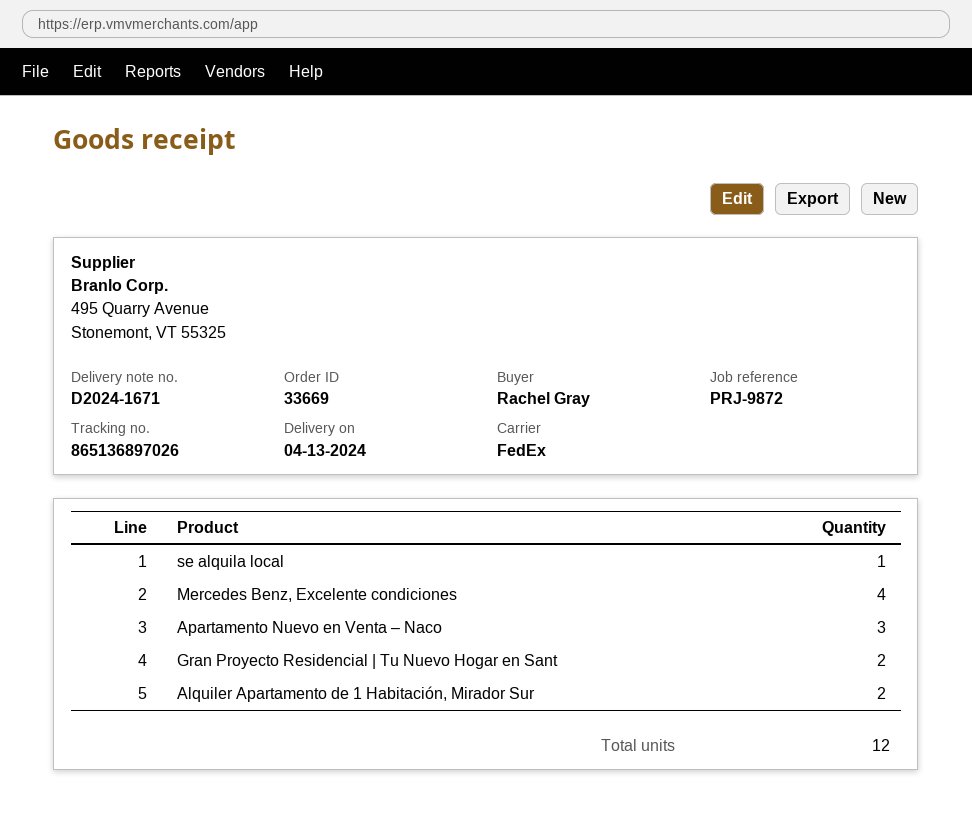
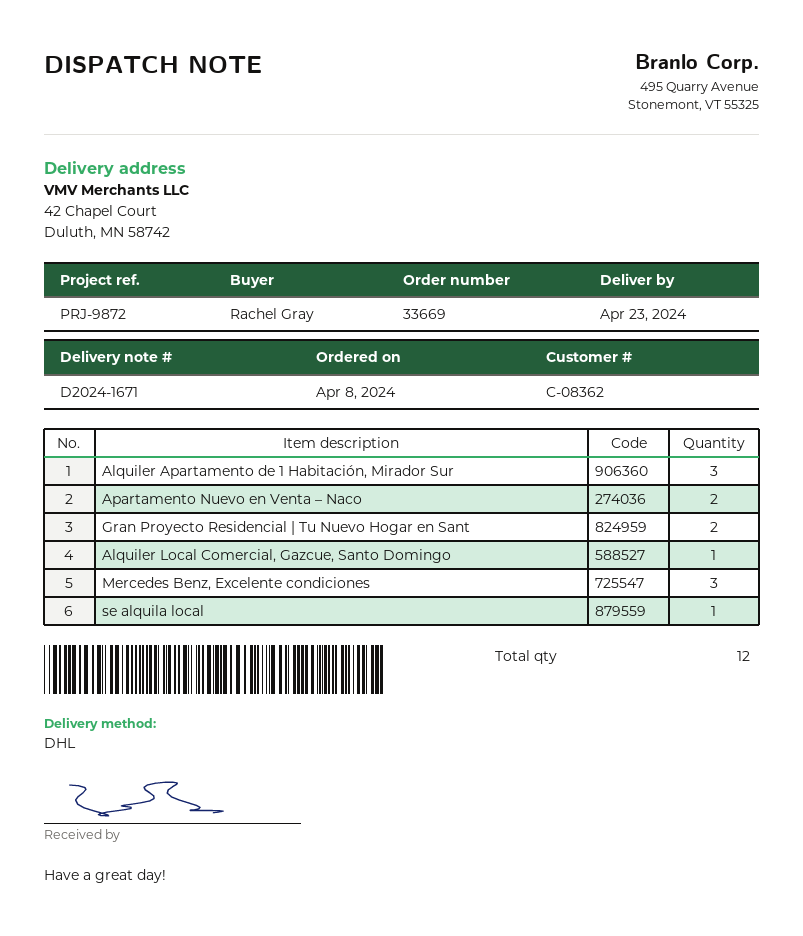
delivery date: 2024-04-13 -> 2024-04-23
shipping method: FedEx -> DHL
Mercedes Benz, Excelente condiciones: 4 -> 3
Apartamento Nuevo en Venta – Naco: 3 -> 2
Alquiler Apartamento de 1 Habitación, Mirador Sur: 2 -> 3
Alquiler Local Comercial, Gazcue, Santo Domingo: none -> 1

